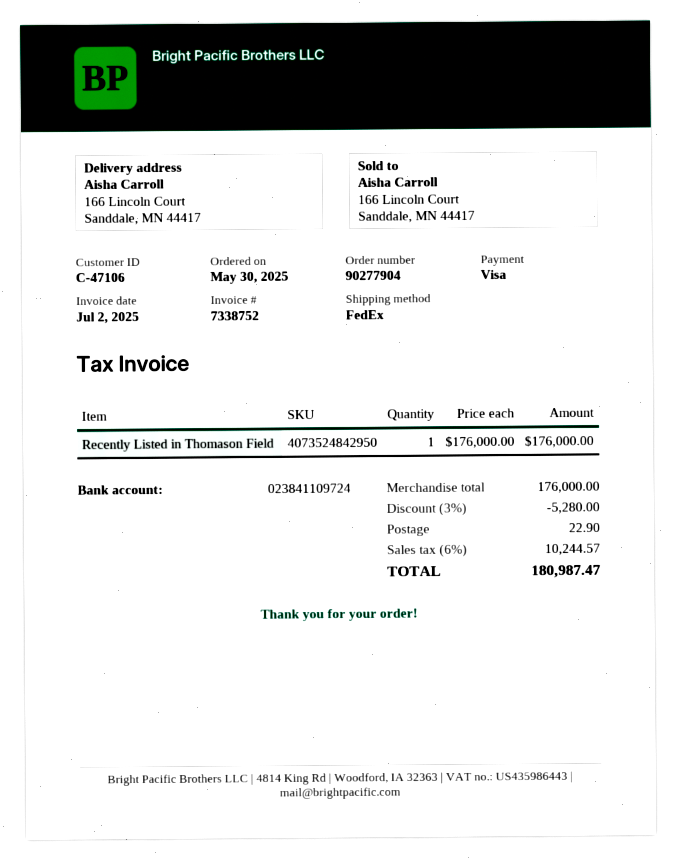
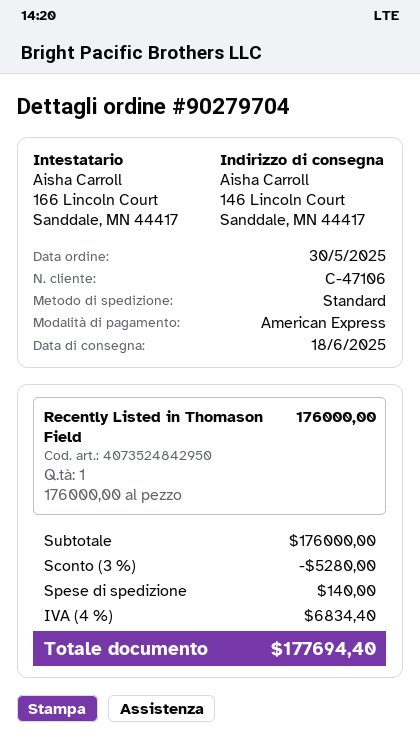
order number: 90277904 -> 90279704
payment method: Visa -> American Express
shipping method: FedEx -> standard
ship to: 166 Lincoln Court, Sanddale, MN 44417 -> 146 Lincoln Court, Sanddale, MN 44417
shipping: 22.90 -> 140.00
tax: 6% = 10244.57 -> 4% = 6834.40
total: 180987.47 -> 177694.40

